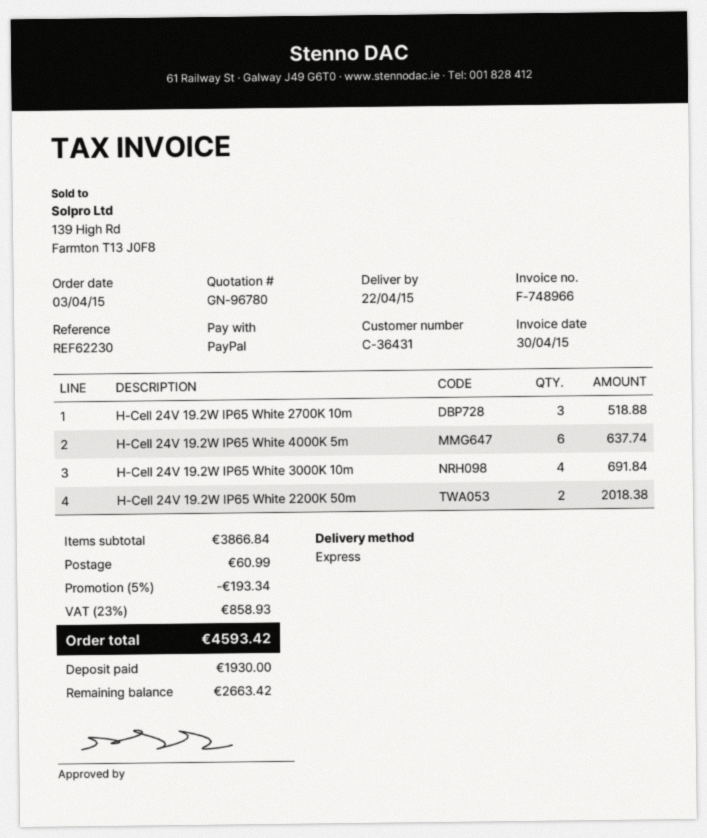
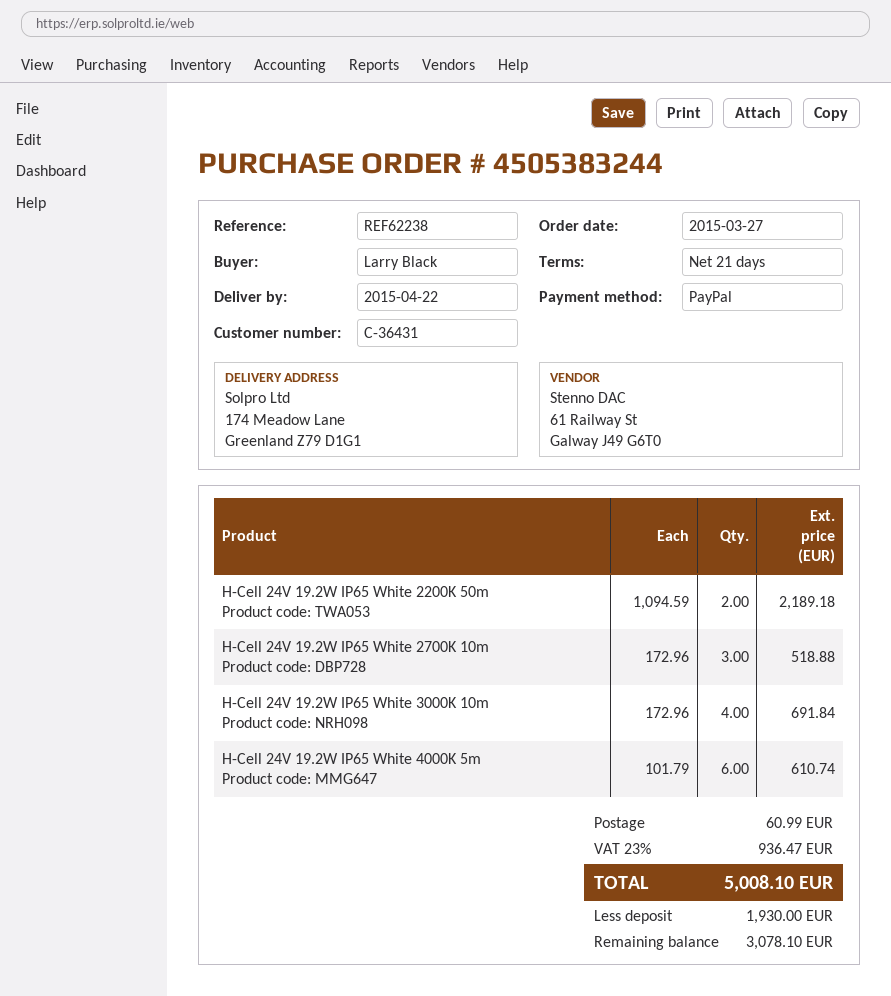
order date: 2015-04-03 -> 2015-03-27
reference: REF62230 -> REF62238
H-Cell 24V 19.2W IP65 White 4000K 5m: 6 for 637.74 -> 6 for 610.74
H-Cell 24V 19.2W IP65 White 2200K 50m: 2 for 2018.38 -> 2 for 2189.18
discount: 5% = 193.34 -> none
tax: 23% = 858.93 -> 23% = 936.47
total: 4593.42 -> 5008.10
balance: 2663.42 -> 3078.10

